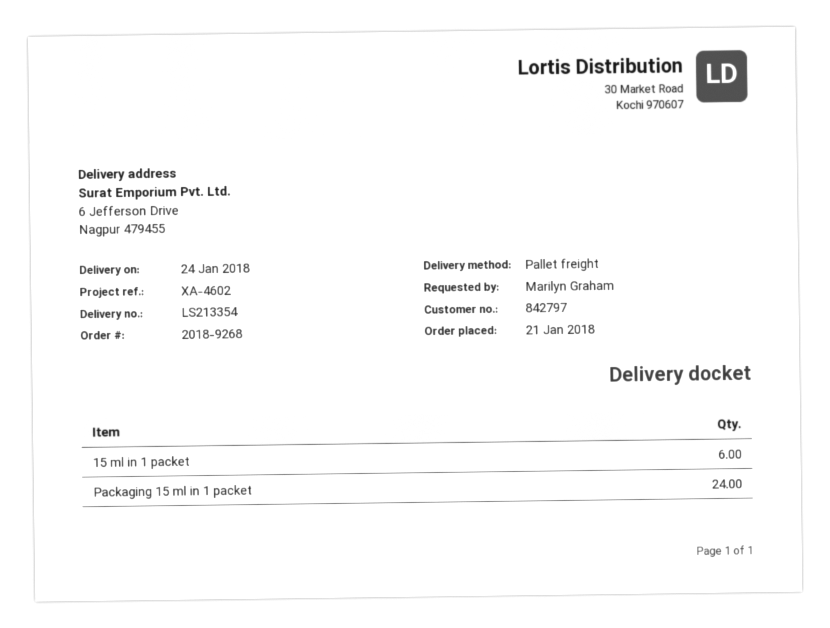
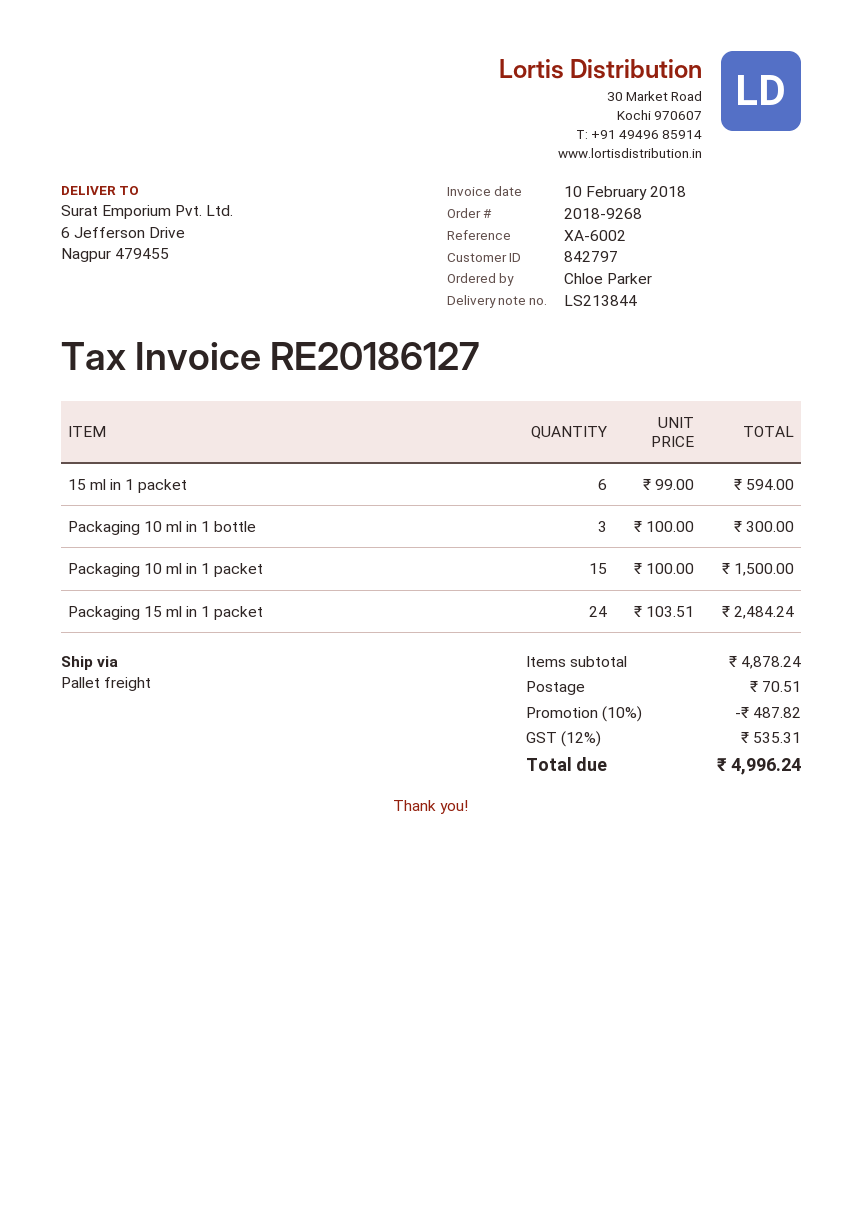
delivery note number: LS213354 -> LS213844
reference: XA-4602 -> XA-6002
ordered by: Marilyn Graham -> Chloe Parker
Packaging 10 ml in 1 bottle: none -> 3
Packaging 10 ml in 1 packet: none -> 15

